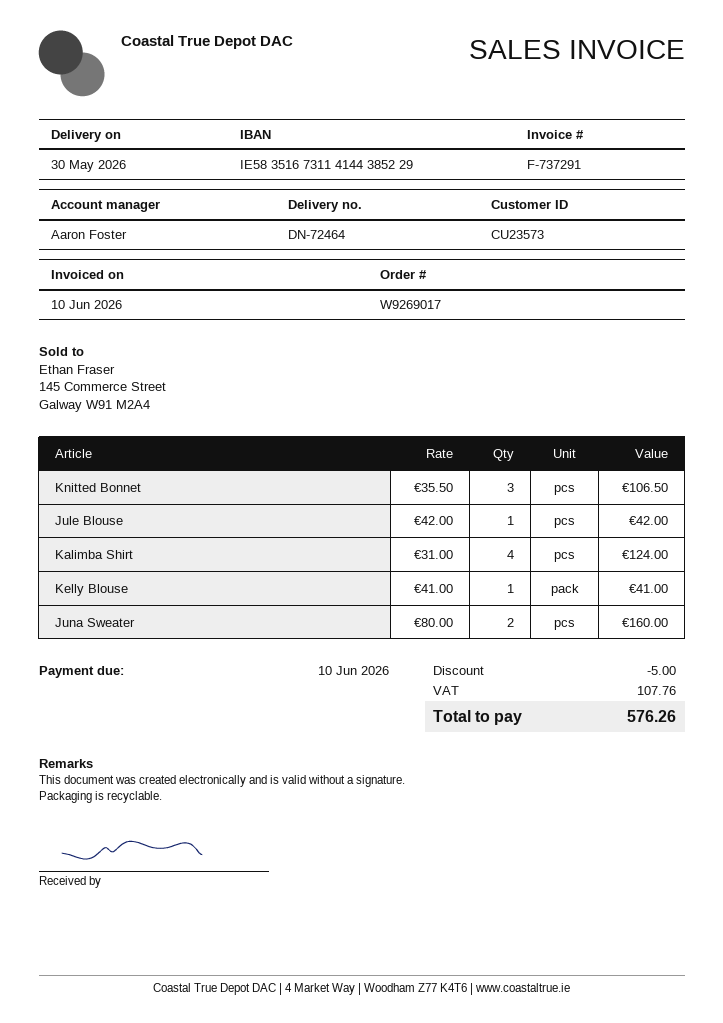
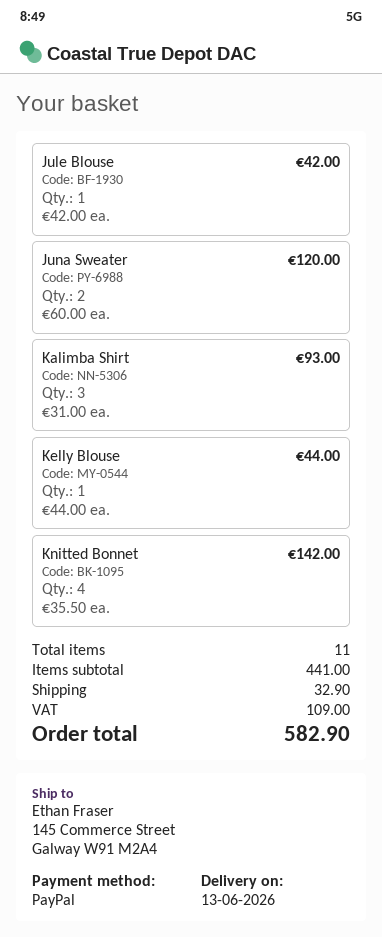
delivery date: 2026-05-30 -> 2026-06-13
Knitted Bonnet: 3 x 35.50 = 106.50 -> 4 x 35.50 = 142.00
Kalimba Shirt: 4 x 31.00 = 124.00 -> 3 x 31.00 = 93.00
Kelly Blouse: 1 x 41.00 = 41.00 -> 1 x 44.00 = 44.00
Juna Sweater: 2 x 80.00 = 160.00 -> 2 x 60.00 = 120.00
discount: 5.00 -> none
shipping: none -> 32.90
tax: 107.76 -> 109.00
total: 576.26 -> 582.90

